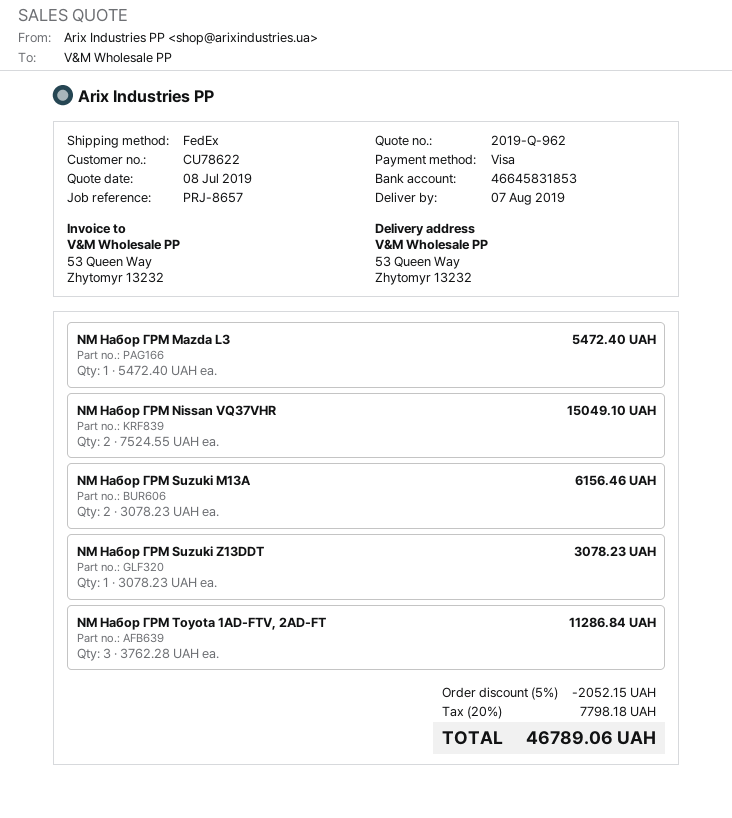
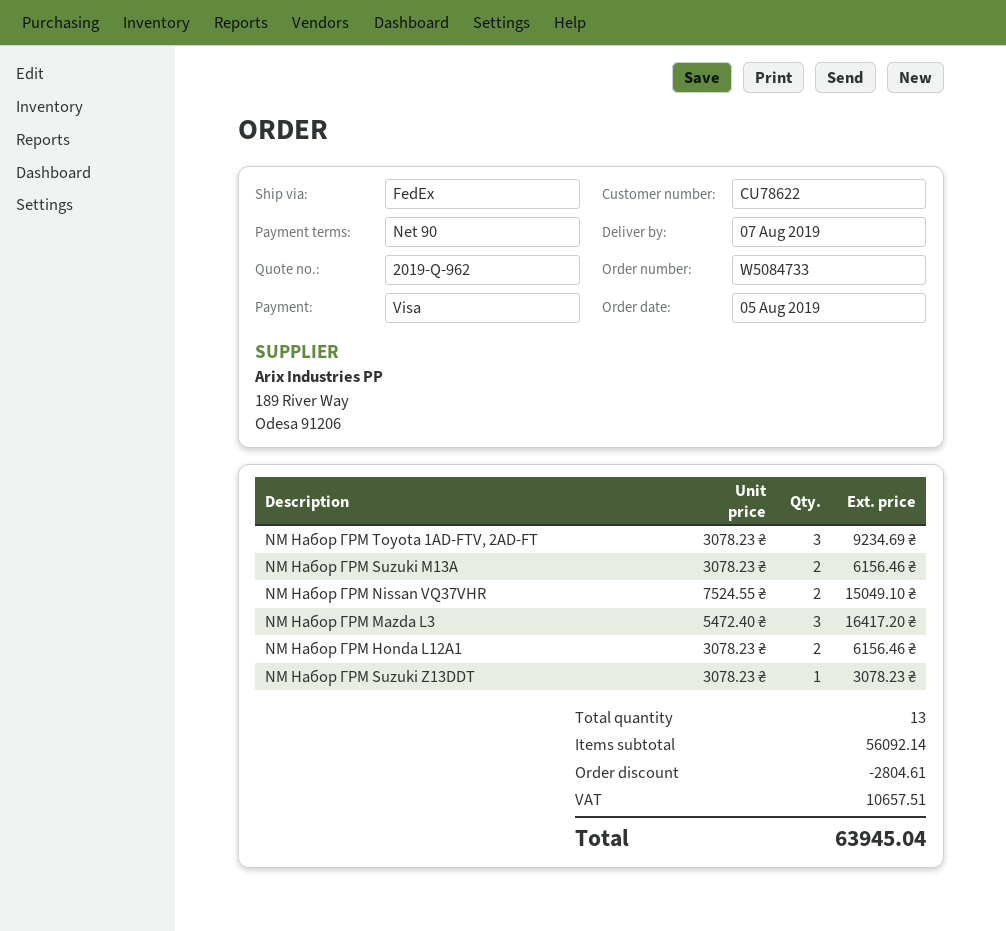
NM Набор ГРМ Mazda L3: 1 x 5472.40 = 5472.40 -> 3 x 5472.40 = 16417.20
NM Набор ГРМ Toyota 1AD-FTV, 2AD-FT: 3 x 3762.28 = 11286.84 -> 3 x 3078.23 = 9234.69
NM Набор ГРМ Honda L12A1: none -> 2 x 3078.23 = 6156.46
discount: 2052.15 -> 2804.61
tax: 7798.18 -> 10657.51
total: 46789.06 -> 63945.04

